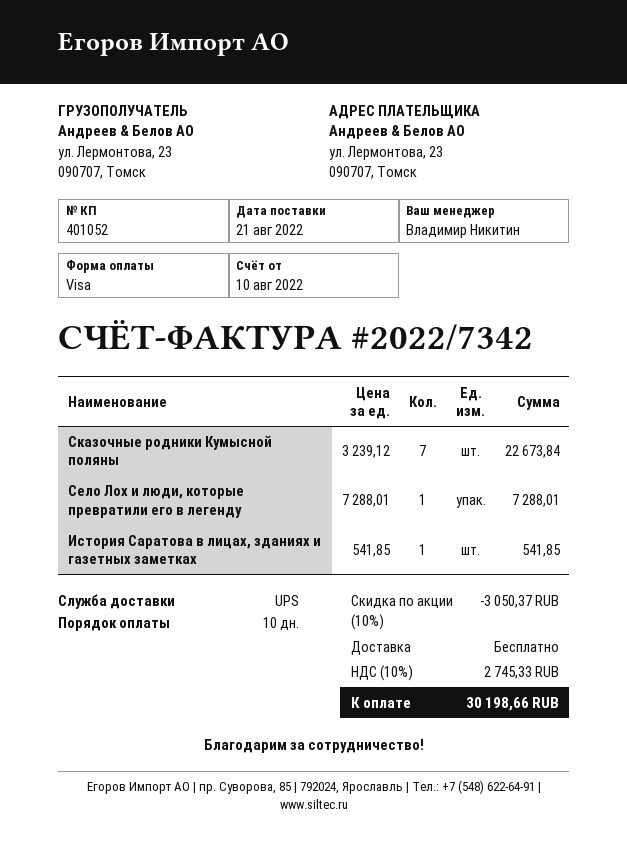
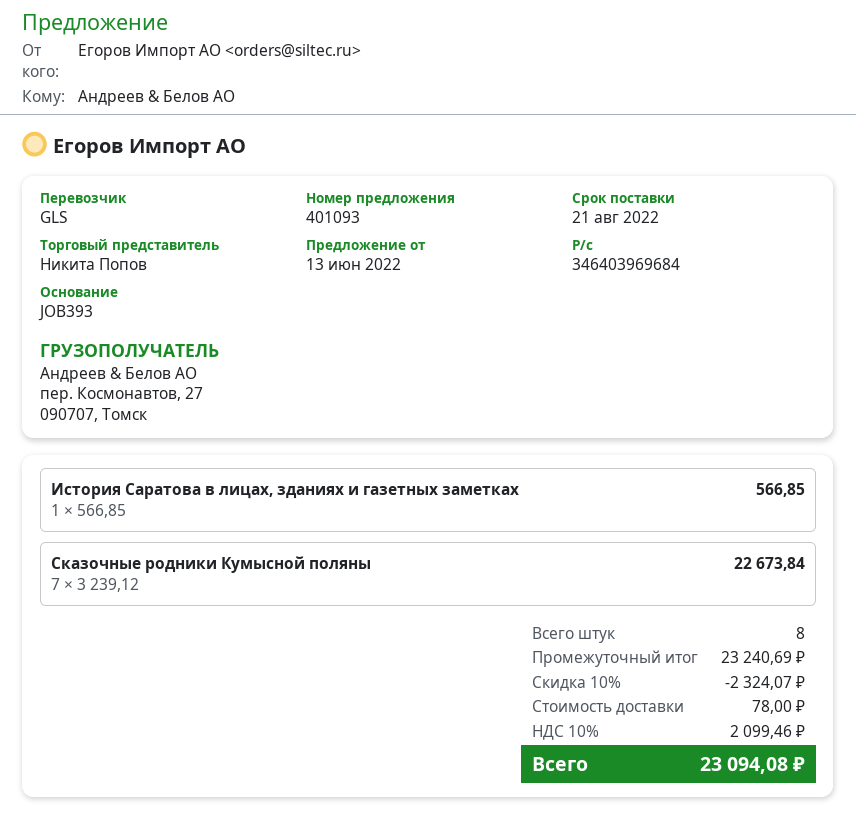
quote number: 401052 -> 401093
sales rep: Владимир Никитин -> Никита Попов
shipping method: UPS -> GLS
ship to: ул. Лермонтова, 23, 090707, Томск -> пер. Космонавтов, 27, 090707, Томск
Село Лох и люди, которые превратили его в легенду: 1 x 7288.01 = 7288.01 -> none
История Саратова в лицах, зданиях и газетных заметках: 1 x 541.85 = 541.85 -> 1 x 566.85 = 566.85
discount: 10% = 3050.37 -> 10% = 2324.07
shipping: 0.00 -> 78.00
tax: 10% = 2745.33 -> 10% = 2099.46
total: 30198.66 -> 23094.08

